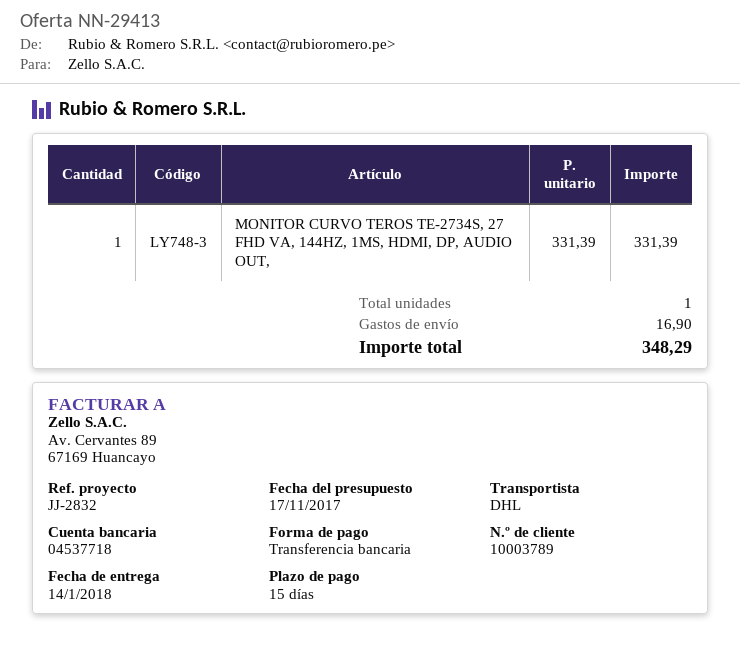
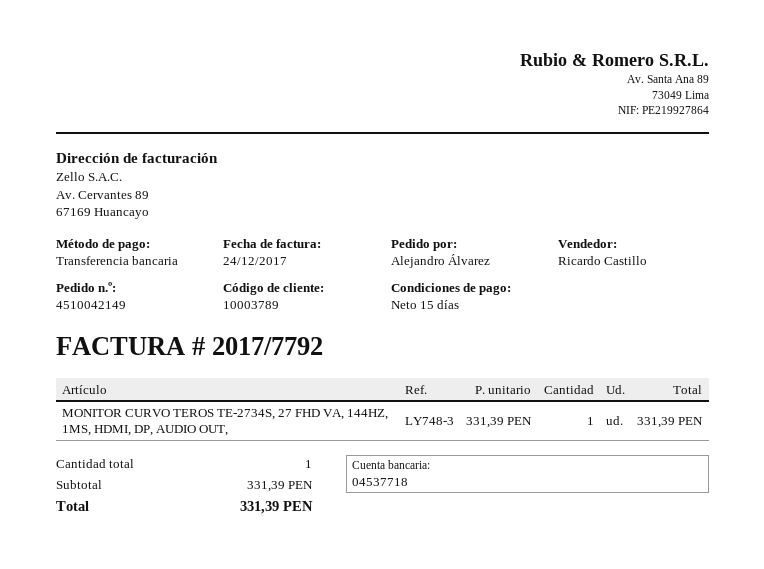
shipping: 16.90 -> none
total: 348.29 -> 331.39

